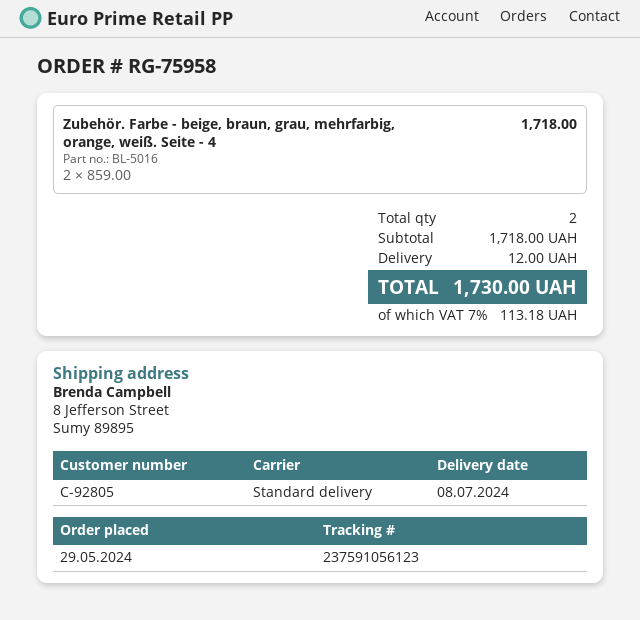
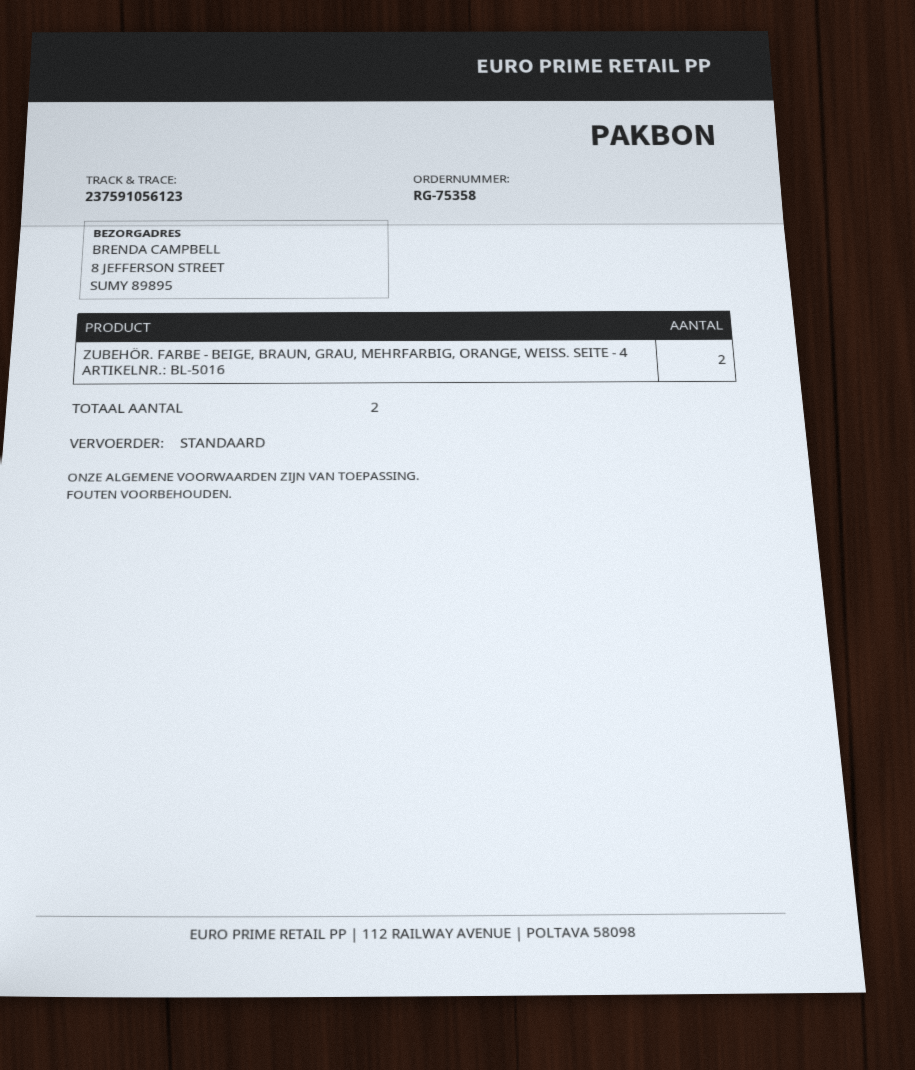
order number: RG-75958 -> RG-75358

